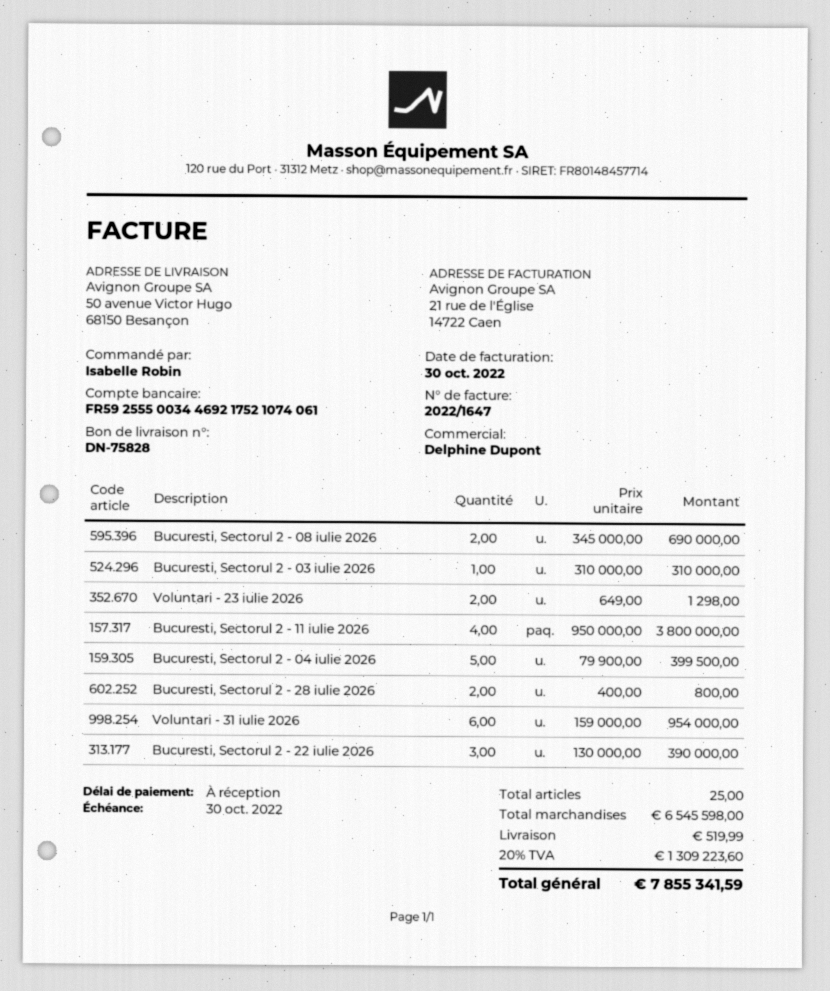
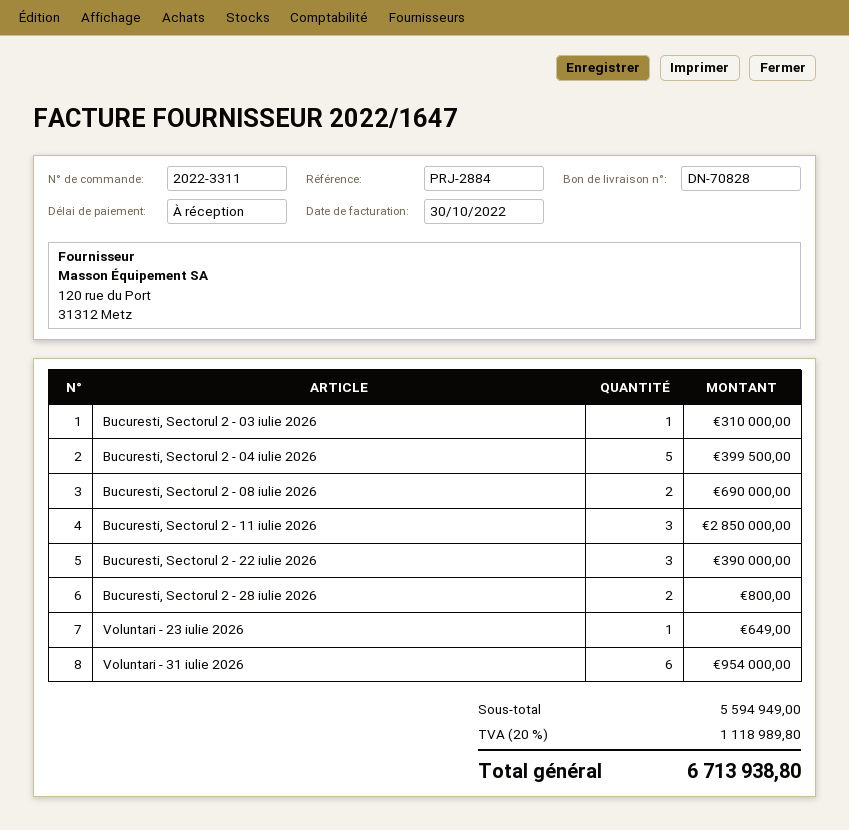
delivery note number: DN-75828 -> DN-70828
Voluntari - 23 iulie 2026: 2 for 1298.00 -> 1 for 649.00
Bucuresti, Sectorul 2 - 11 iulie 2026: 4 for 3800000.00 -> 3 for 2850000.00
subtotal: 6545598.00 -> 5594949.00
shipping: 519.99 -> none
tax: 20% = 1309223.60 -> 20% = 1118989.80
total: 7855341.59 -> 6713938.80

